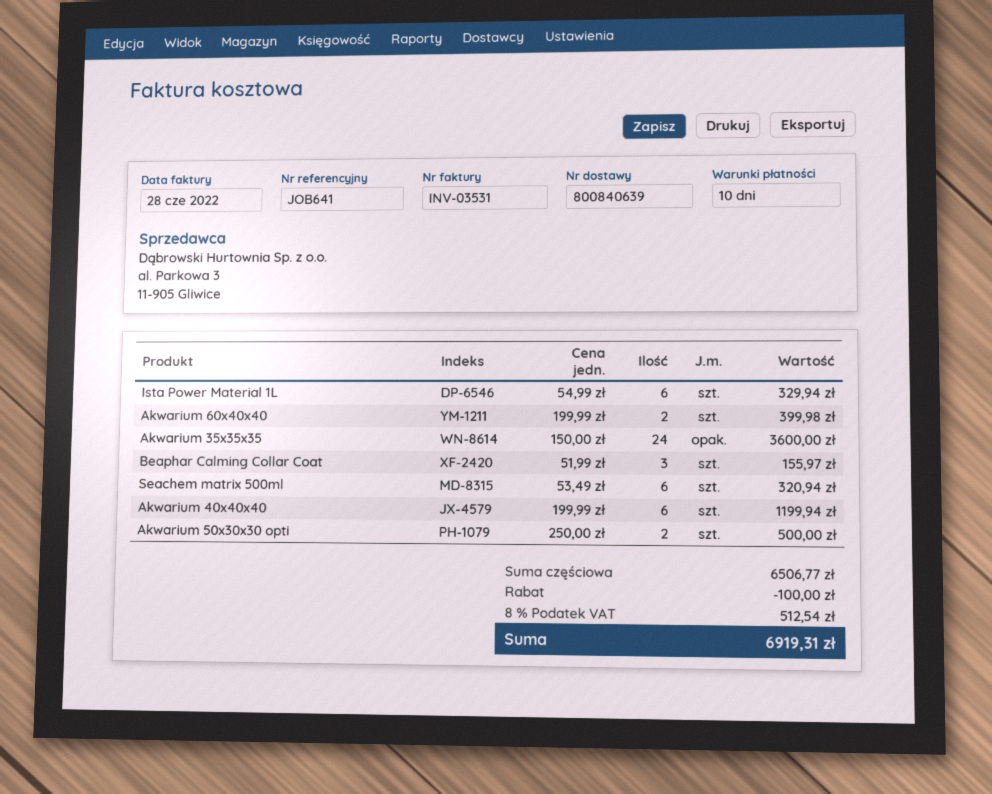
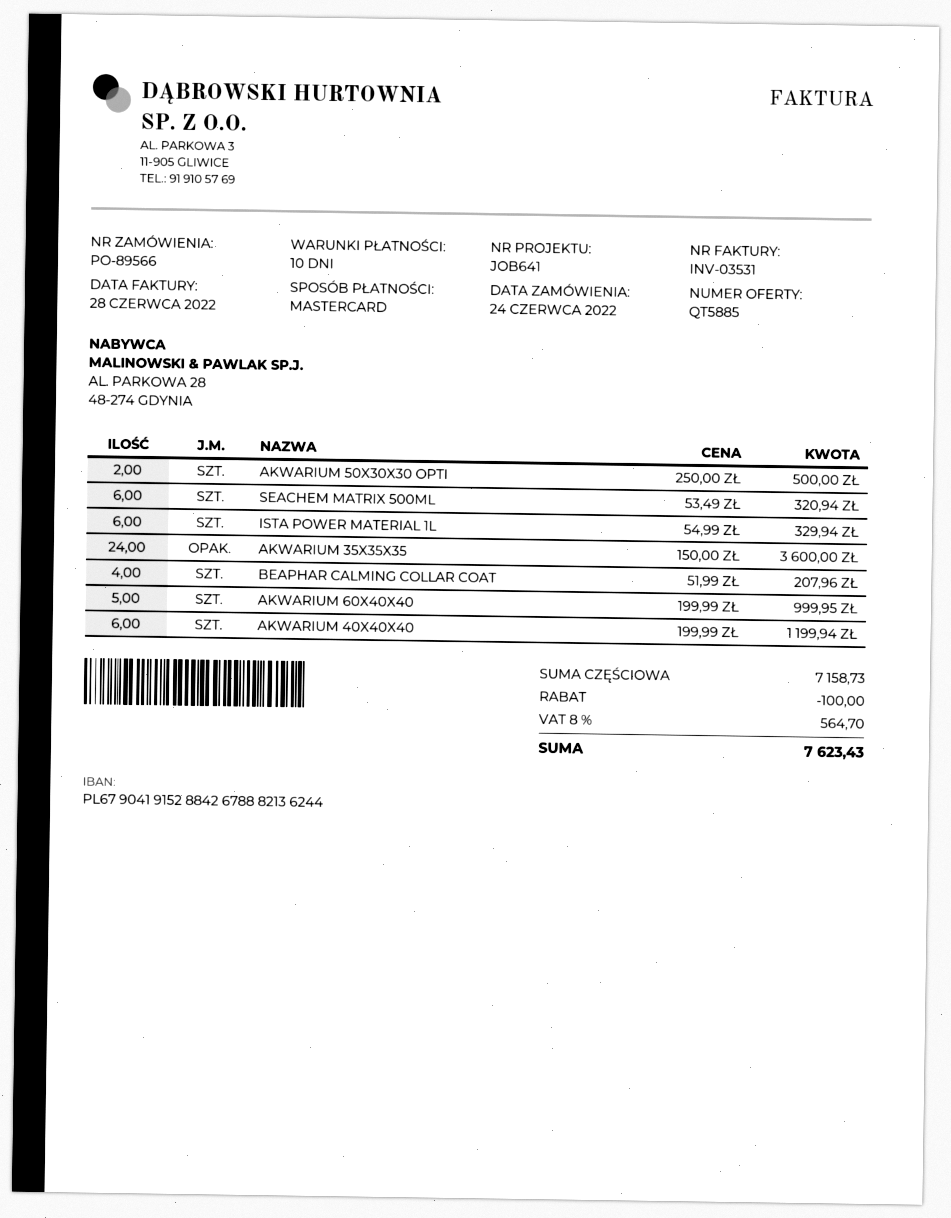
Akwarium 60x40x40: 2 x 199.99 = 399.98 -> 5 x 199.99 = 999.95
Beaphar Calming Collar Coat: 3 x 51.99 = 155.97 -> 4 x 51.99 = 207.96
subtotal: 6506.77 -> 7158.73
tax: 8% = 512.54 -> 8% = 564.70
total: 6919.31 -> 7623.43

